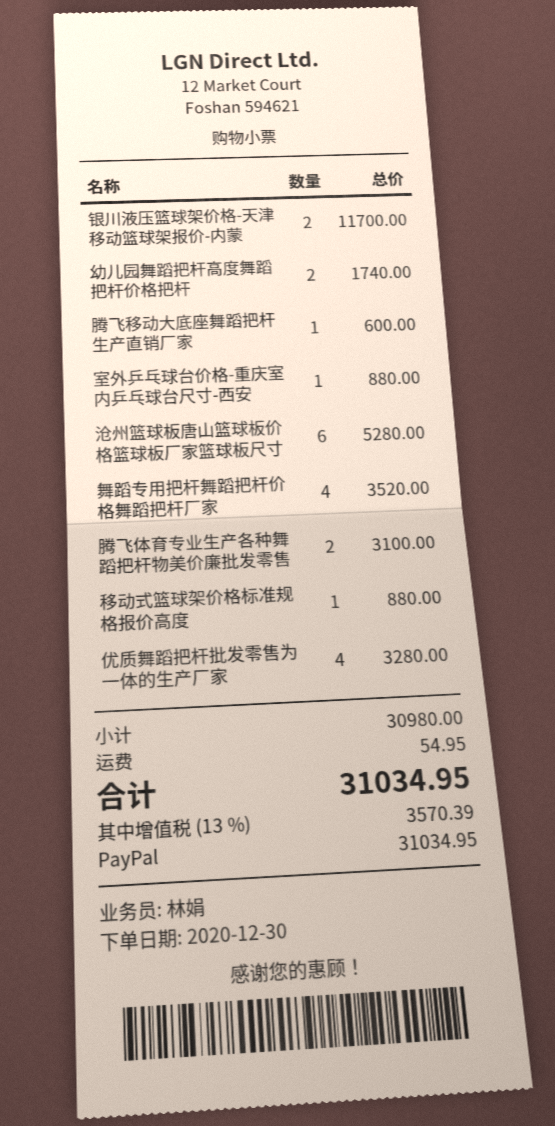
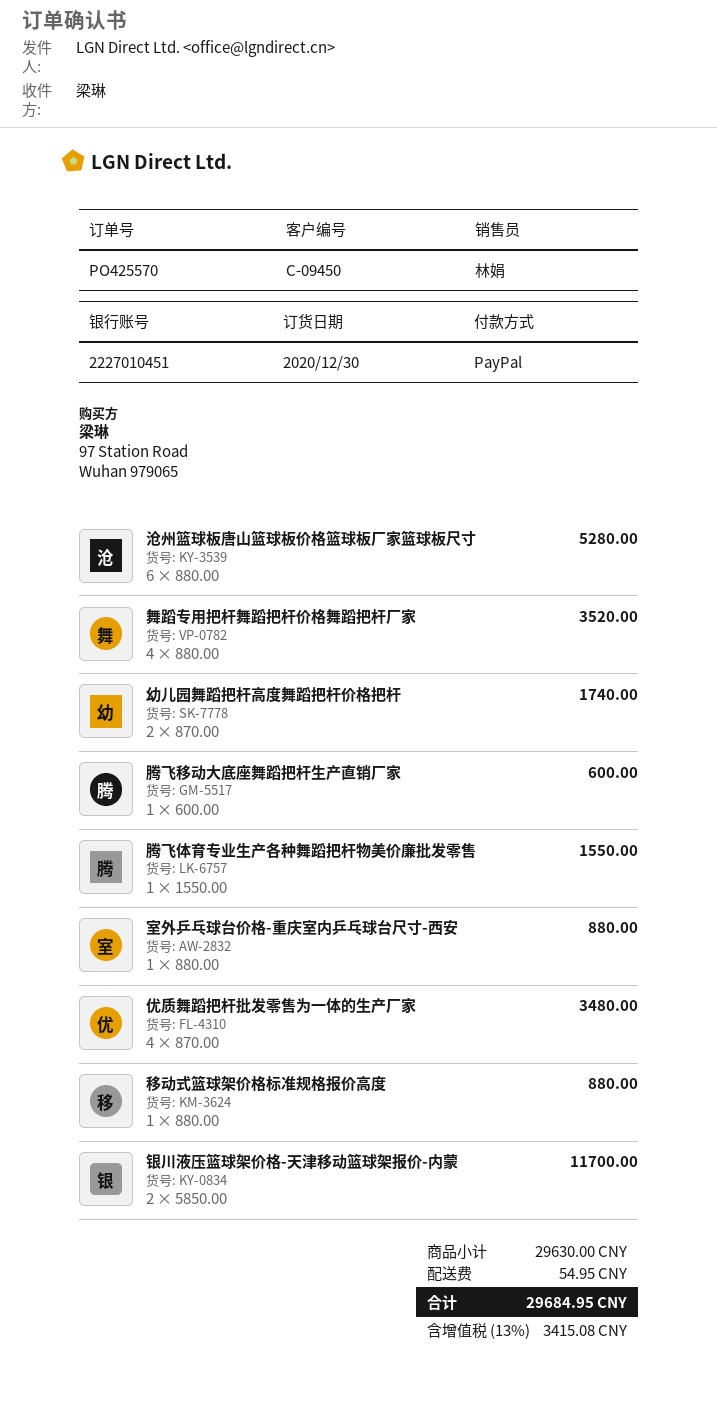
腾飞体育专业生产各种舞蹈把杆物美价廉批发零售: 2 for 3100.00 -> 1 for 1550.00
优质舞蹈把杆批发零售为一体的生产厂家: 4 for 3280.00 -> 4 for 3480.00
subtotal: 30980.00 -> 29630.00
tax: 13% = 3570.39 -> 13% = 3415.08
total: 31034.95 -> 29684.95

